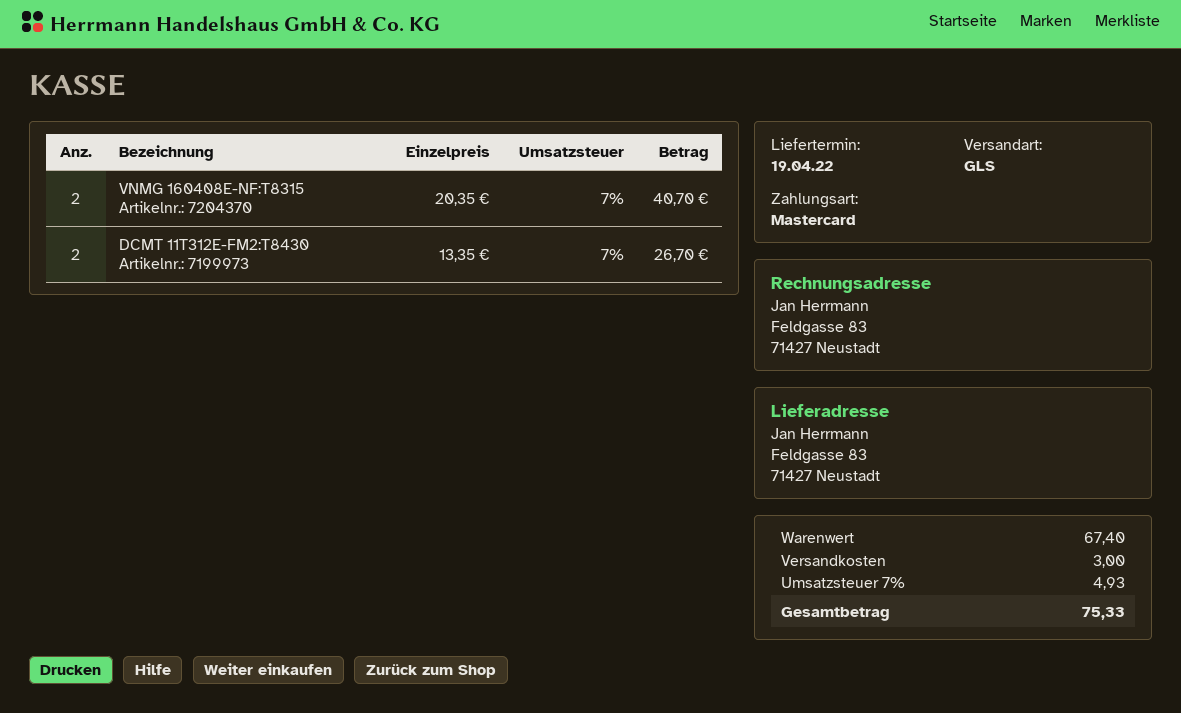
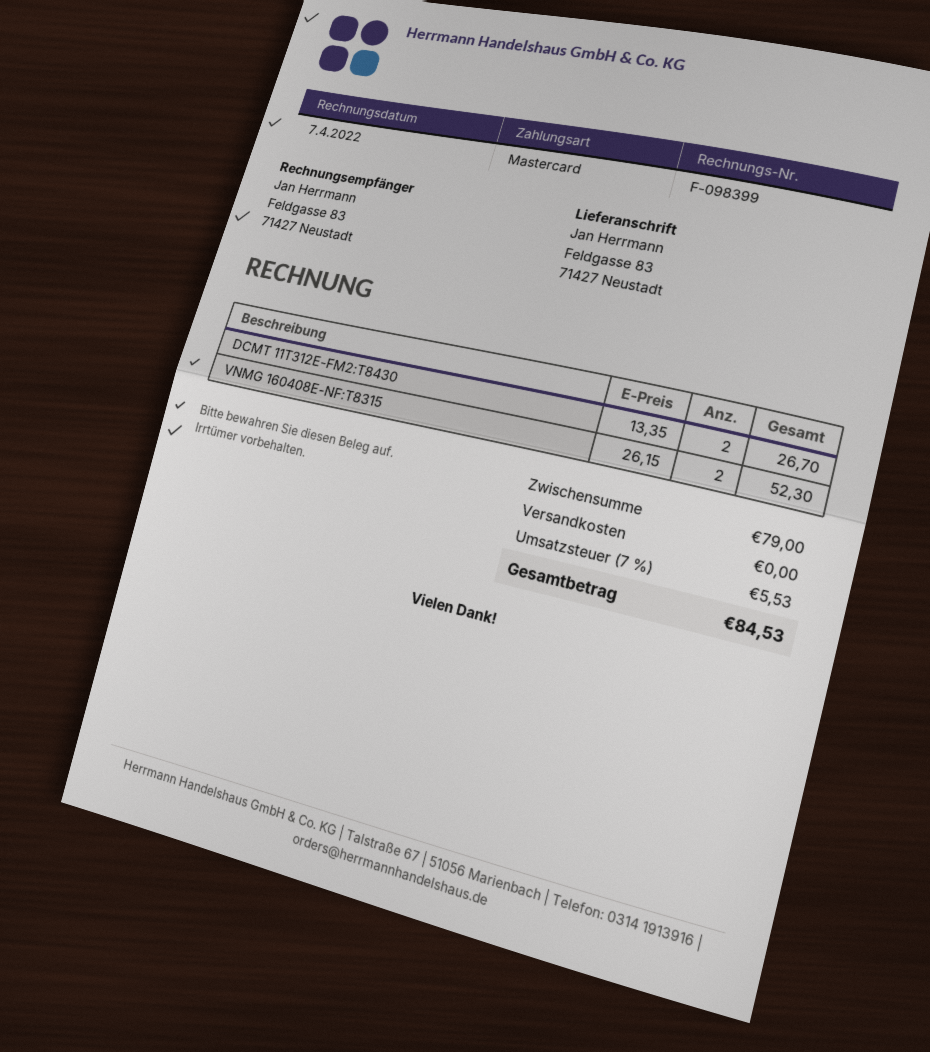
VNMG 160408E-NF:T8315: 2 x 20.35 = 40.70 -> 2 x 26.15 = 52.30
subtotal: 67.40 -> 79.00
shipping: 3.00 -> 0.00
tax: 7% = 4.93 -> 7% = 5.53
total: 75.33 -> 84.53

